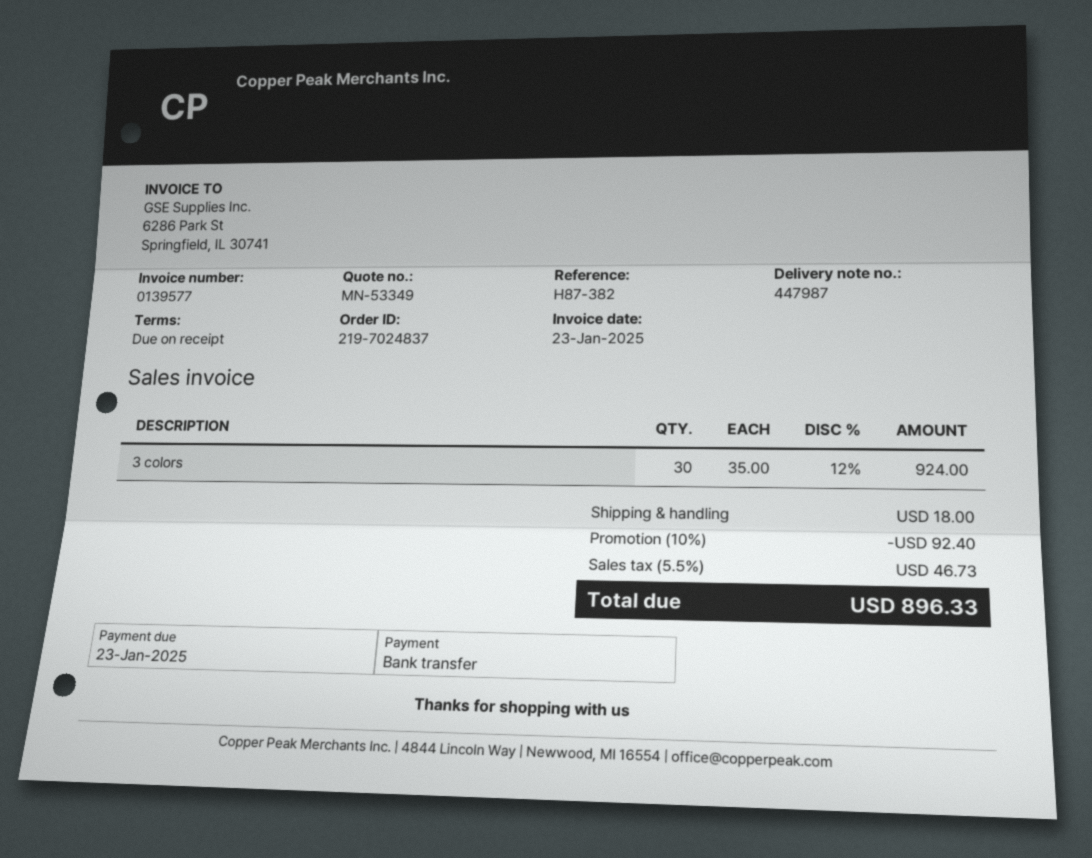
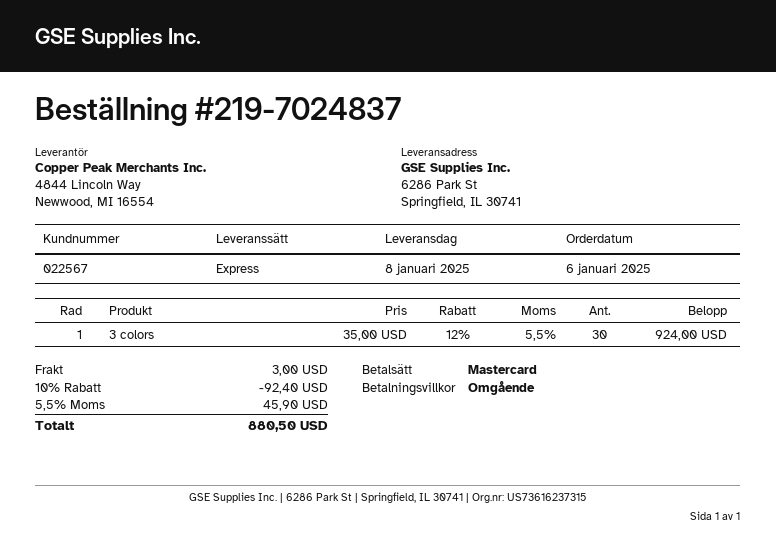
payment method: bank transfer -> Mastercard
shipping: 18.00 -> 3.00
tax: 5.5% = 46.73 -> 5.5% = 45.90
total: 896.33 -> 880.50

